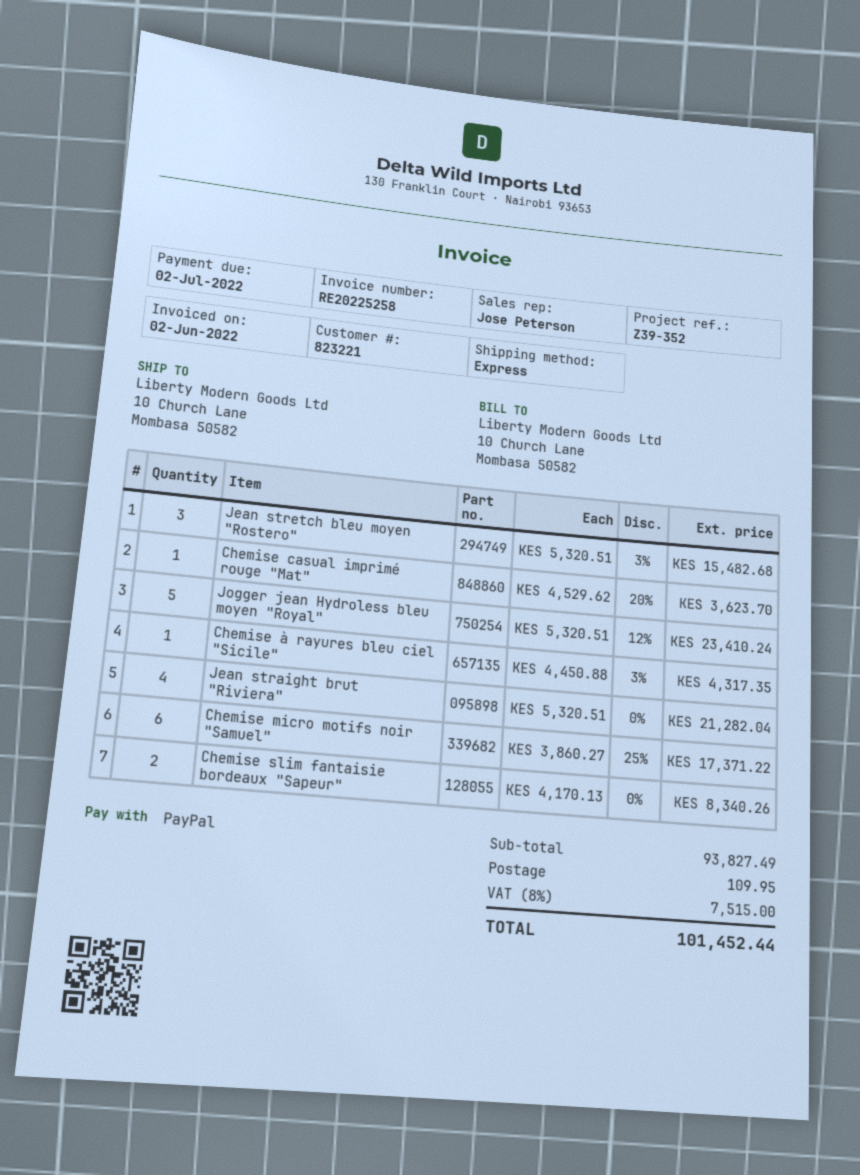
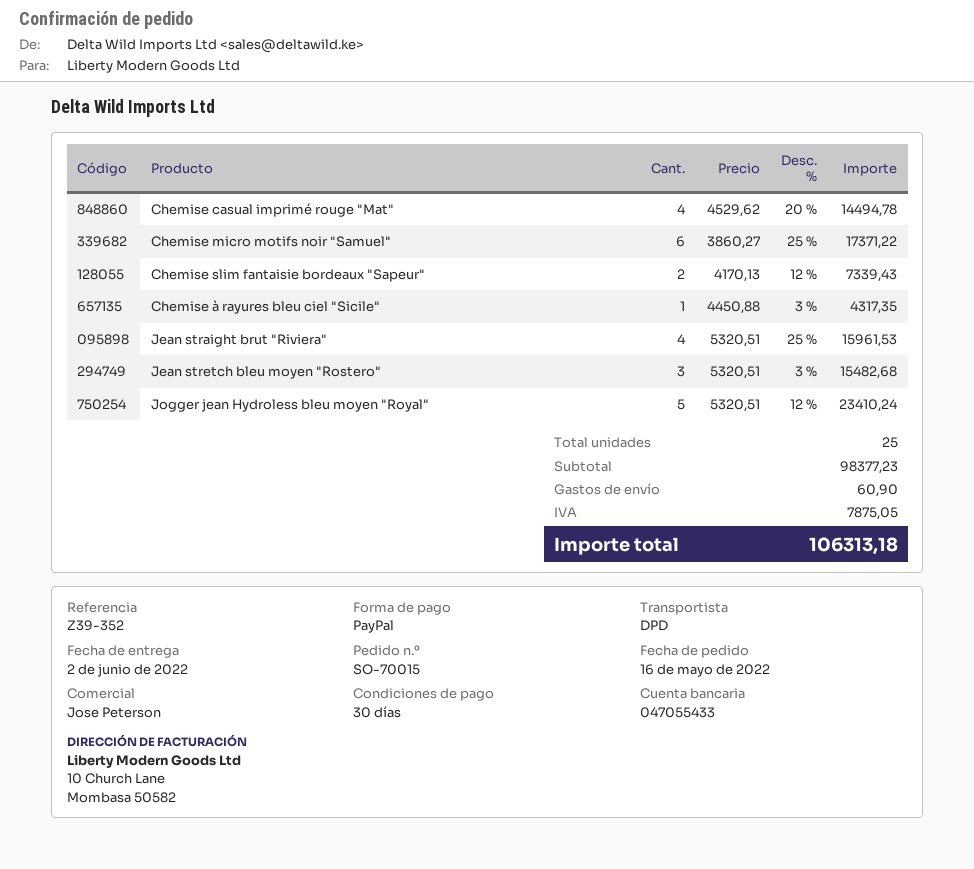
shipping method: express -> DPD
Chemise casual imprimé rouge "Mat": 1 x 4529.62 - 20% = 3623.70 -> 4 x 4529.62 - 20% = 14494.78
Jean straight brut "Riviera": 4 x 5320.51 = 21282.04 -> 4 x 5320.51 - 25% = 15961.53
Chemise slim fantaisie bordeaux "Sapeur": 2 x 4170.13 = 8340.26 -> 2 x 4170.13 - 12% = 7339.43
subtotal: 93827.49 -> 98377.23
shipping: 109.95 -> 60.90
tax: 7515.00 -> 7875.05
total: 101452.44 -> 106313.18

